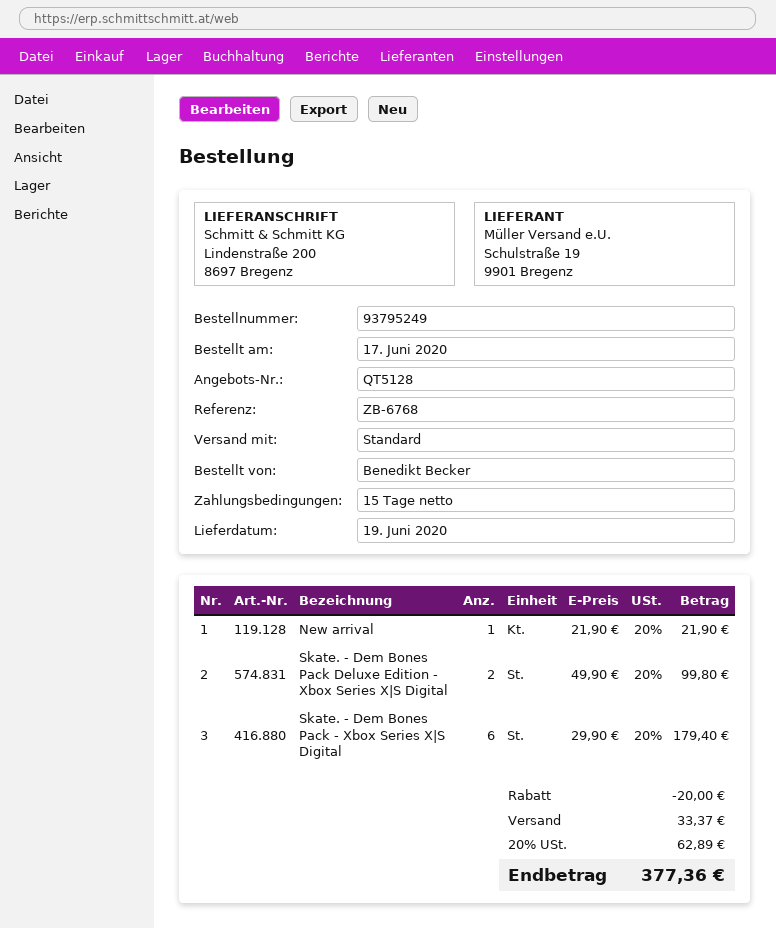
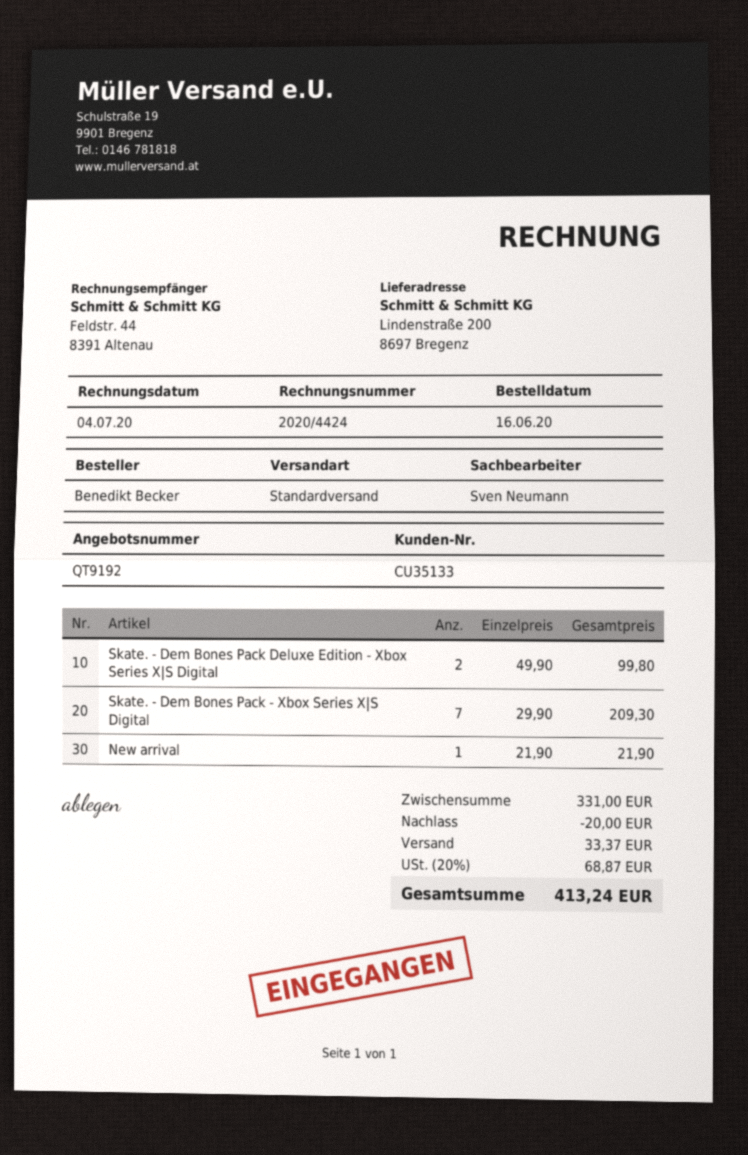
quote number: QT5128 -> QT9192
order date: 2020-06-17 -> 2020-06-16
Skate. - Dem Bones Pack - Xbox Series X|S Digital: 6 x 29.90 = 179.40 -> 7 x 29.90 = 209.30
tax: 20% = 62.89 -> 20% = 68.87
total: 377.36 -> 413.24

